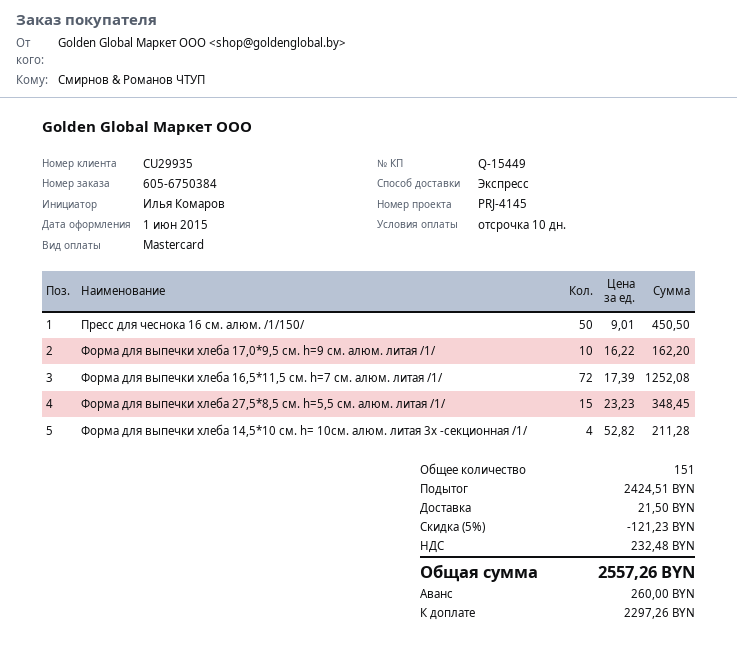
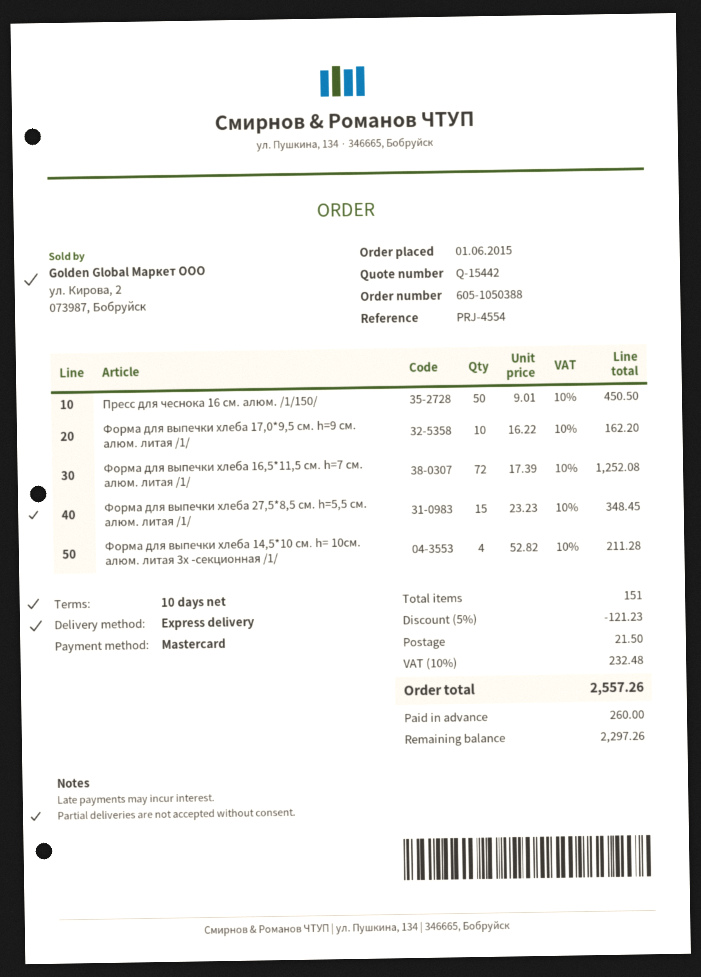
quote number: Q-15449 -> Q-15442
order number: 605-6750384 -> 605-1050388
reference: PRJ-4145 -> PRJ-4554

